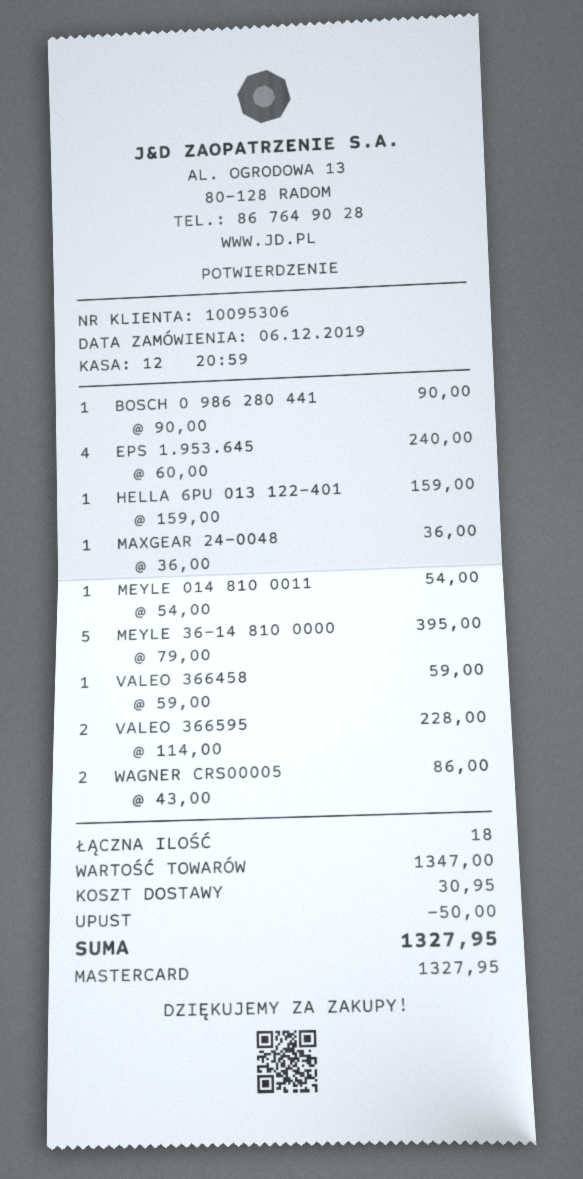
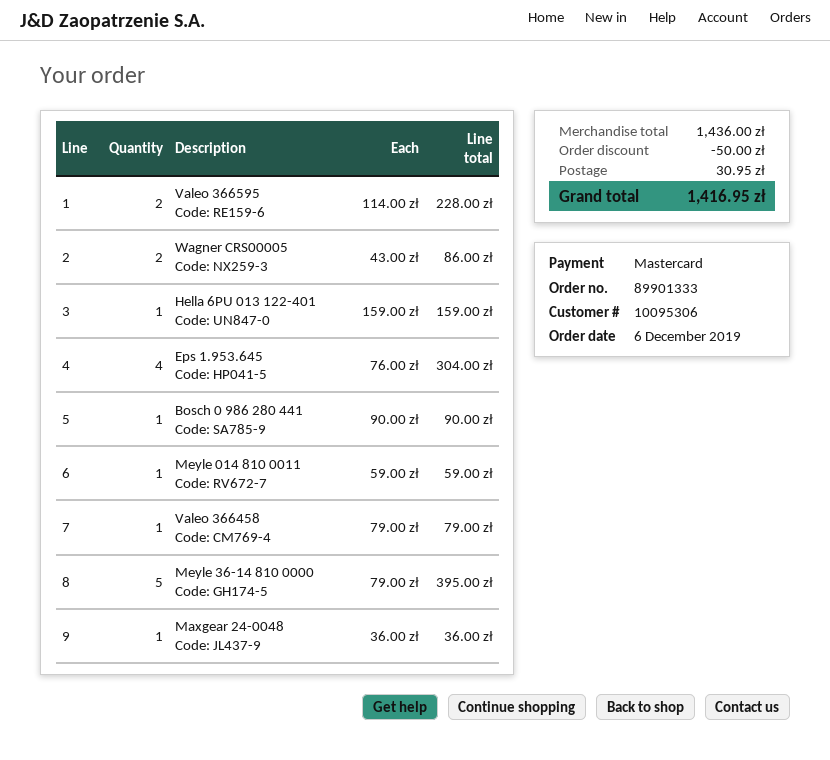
EPS 1.953.645: 4 x 60.00 = 240.00 -> 4 x 76.00 = 304.00
MEYLE 014 810 0011: 1 x 54.00 = 54.00 -> 1 x 59.00 = 59.00
VALEO 366458: 1 x 59.00 = 59.00 -> 1 x 79.00 = 79.00
subtotal: 1347.00 -> 1436.00
total: 1327.95 -> 1416.95

